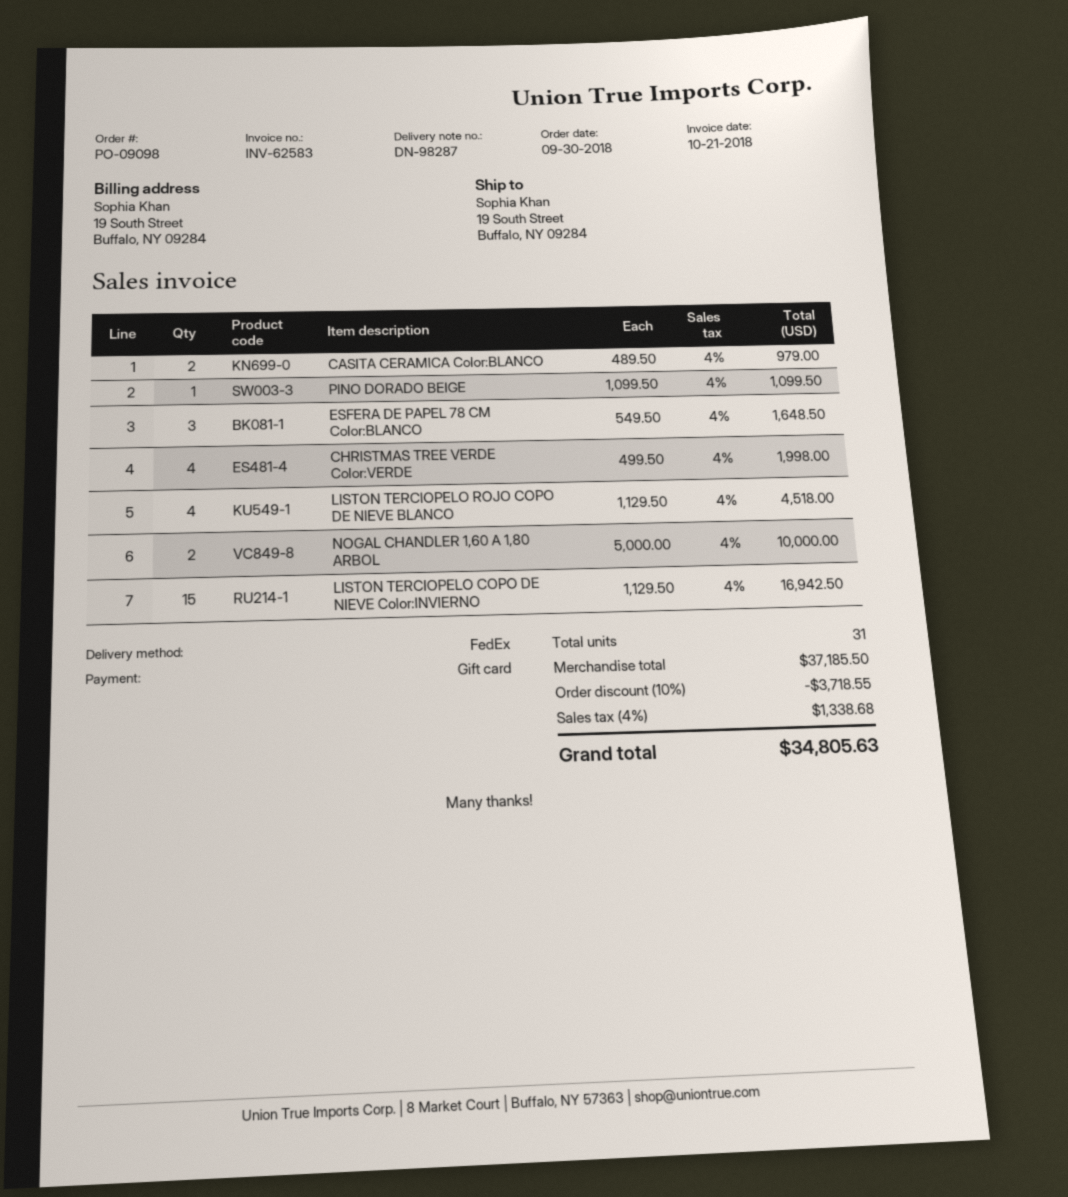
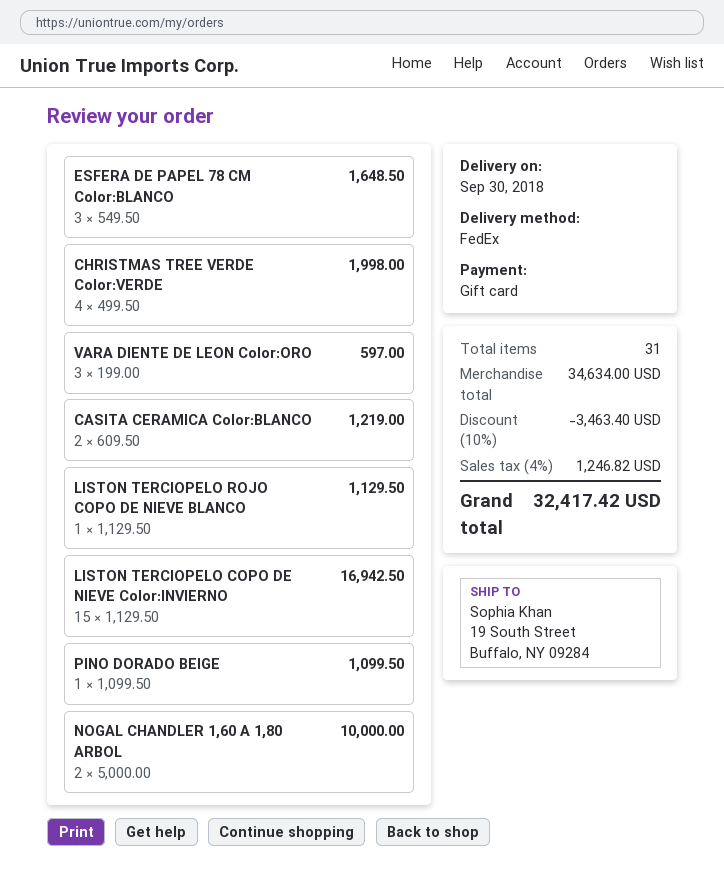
CASITA CERAMICA Color:BLANCO: 2 x 489.50 = 979.00 -> 2 x 609.50 = 1219.00
LISTON TERCIOPELO ROJO COPO DE NIEVE BLANCO: 4 x 1129.50 = 4518.00 -> 1 x 1129.50 = 1129.50
VARA DIENTE DE LEON Color:ORO: none -> 3 x 199.00 = 597.00
subtotal: 37185.50 -> 34634.00
discount: 10% = 3718.55 -> 10% = 3463.40
tax: 4% = 1338.68 -> 4% = 1246.82
total: 34805.63 -> 32417.42

